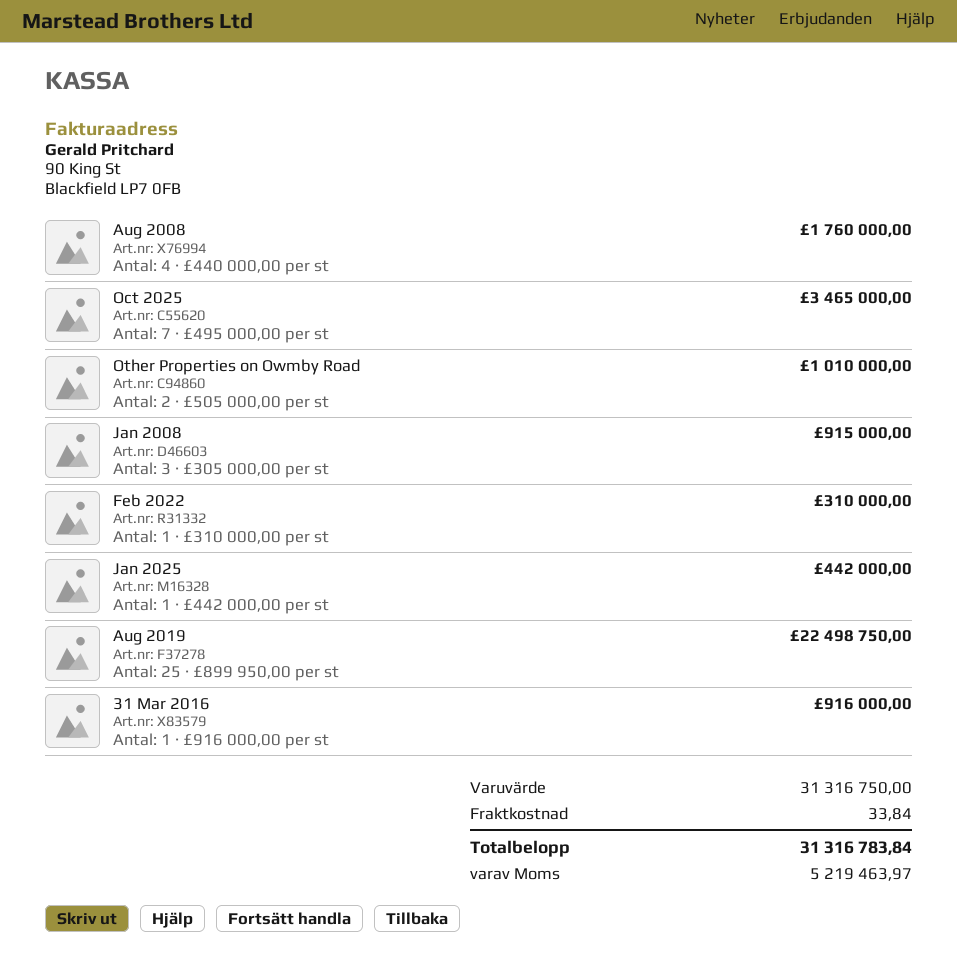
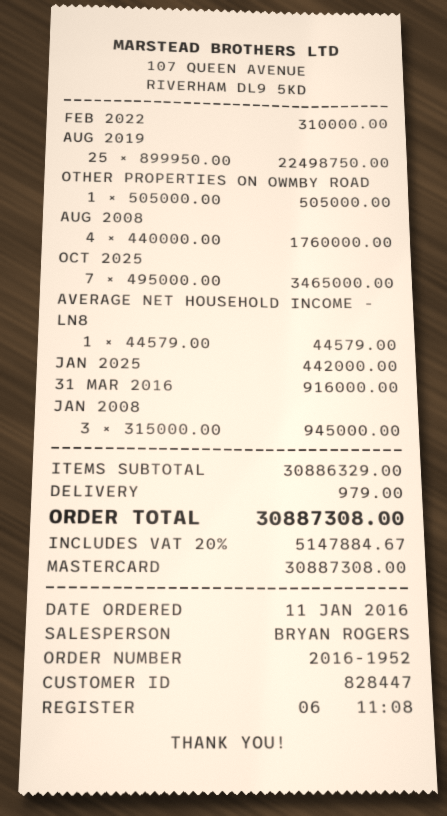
Other Properties on Owmby Road: 2 x 505000.00 = 1010000.00 -> 1 x 505000.00 = 505000.00
Jan 2008: 3 x 305000.00 = 915000.00 -> 3 x 315000.00 = 945000.00
AVERAGE NET HOUSEHOLD INCOME - LN8: none -> 1 x 44579.00 = 44579.00
subtotal: 31316750.00 -> 30886329.00
shipping: 33.84 -> 979.00
tax: 5219463.97 -> 5147884.67
total: 31316783.84 -> 30887308.00

